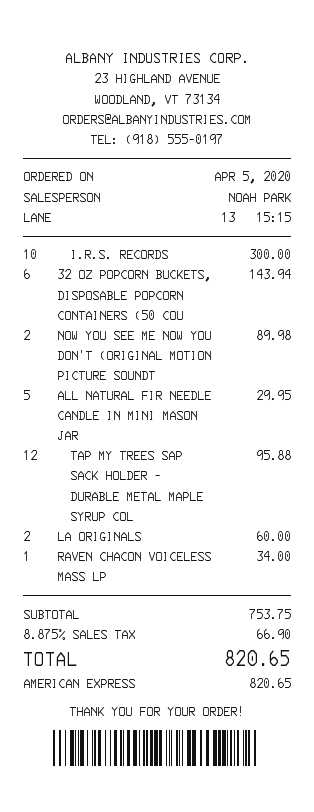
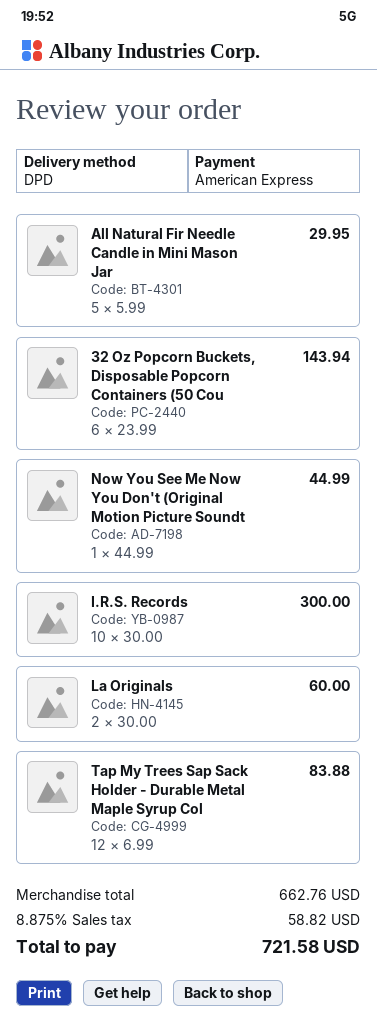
NOW YOU SEE ME NOW YOU DON'T (ORIGINAL MOTION PICTURE SOUNDT: 2 for 89.98 -> 1 for 44.99
TAP MY TREES SAP SACK HOLDER - DURABLE METAL MAPLE SYRUP COL: 12 for 95.88 -> 12 for 83.88
RAVEN CHACON VOICELESS MASS LP: 1 for 34.00 -> none
subtotal: 753.75 -> 662.76
tax: 8.875% = 66.90 -> 8.875% = 58.82
total: 820.65 -> 721.58

